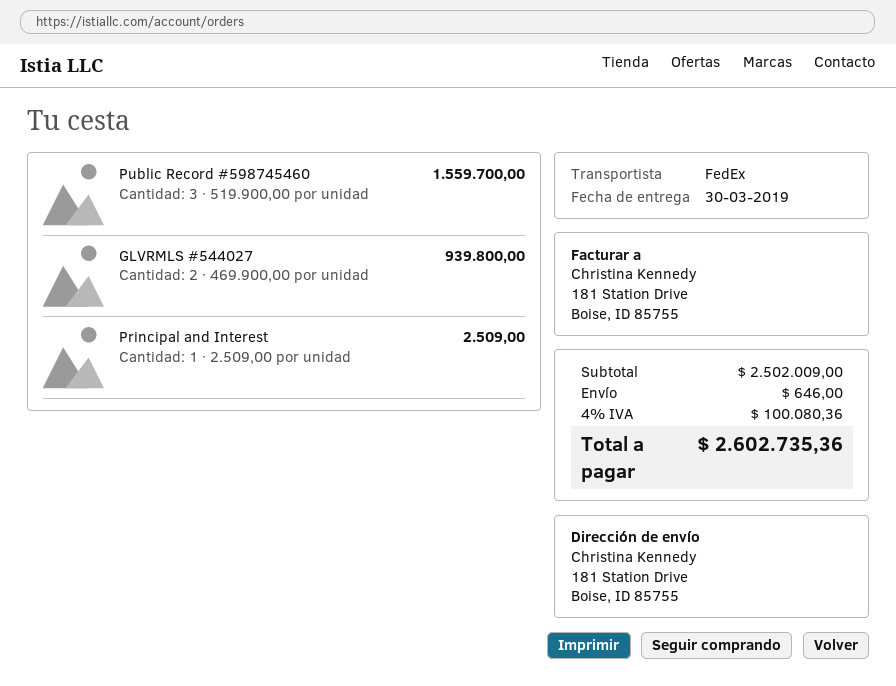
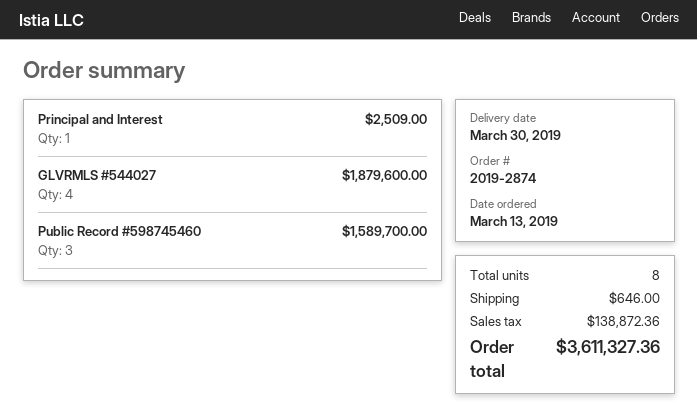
Public Record #598745460: 3 for 1559700.00 -> 3 for 1589700.00
GLVRMLS #544027: 2 for 939800.00 -> 4 for 1879600.00
tax: 100080.36 -> 138872.36
total: 2602735.36 -> 3611327.36

